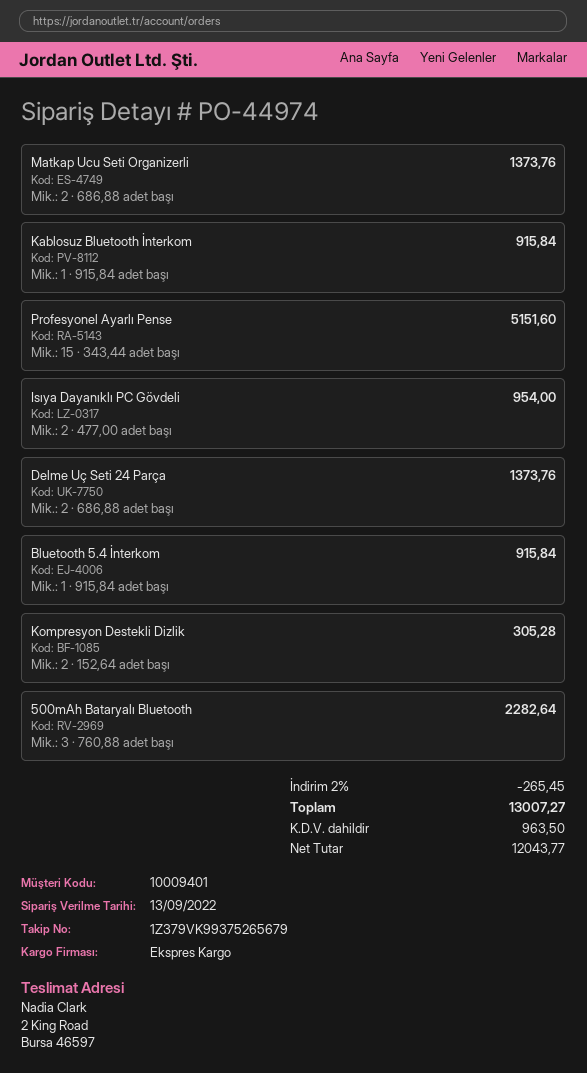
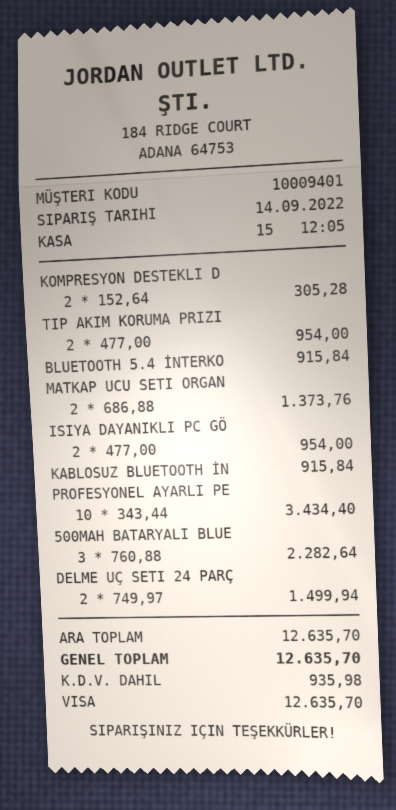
order date: 2022-09-13 -> 2022-09-14
Profesyonel Ayarlı Pense: 15 x 343.44 = 5151.60 -> 10 x 343.44 = 3434.40
Delme Uç Seti 24 Parça: 2 x 686.88 = 1373.76 -> 2 x 749.97 = 1499.94
TIP AKIM KORUMA PRIZI: none -> 2 x 477.00 = 954.00
discount: 2% = 265.45 -> none
tax: 963.50 -> 935.98
total: 13007.27 -> 12635.70

